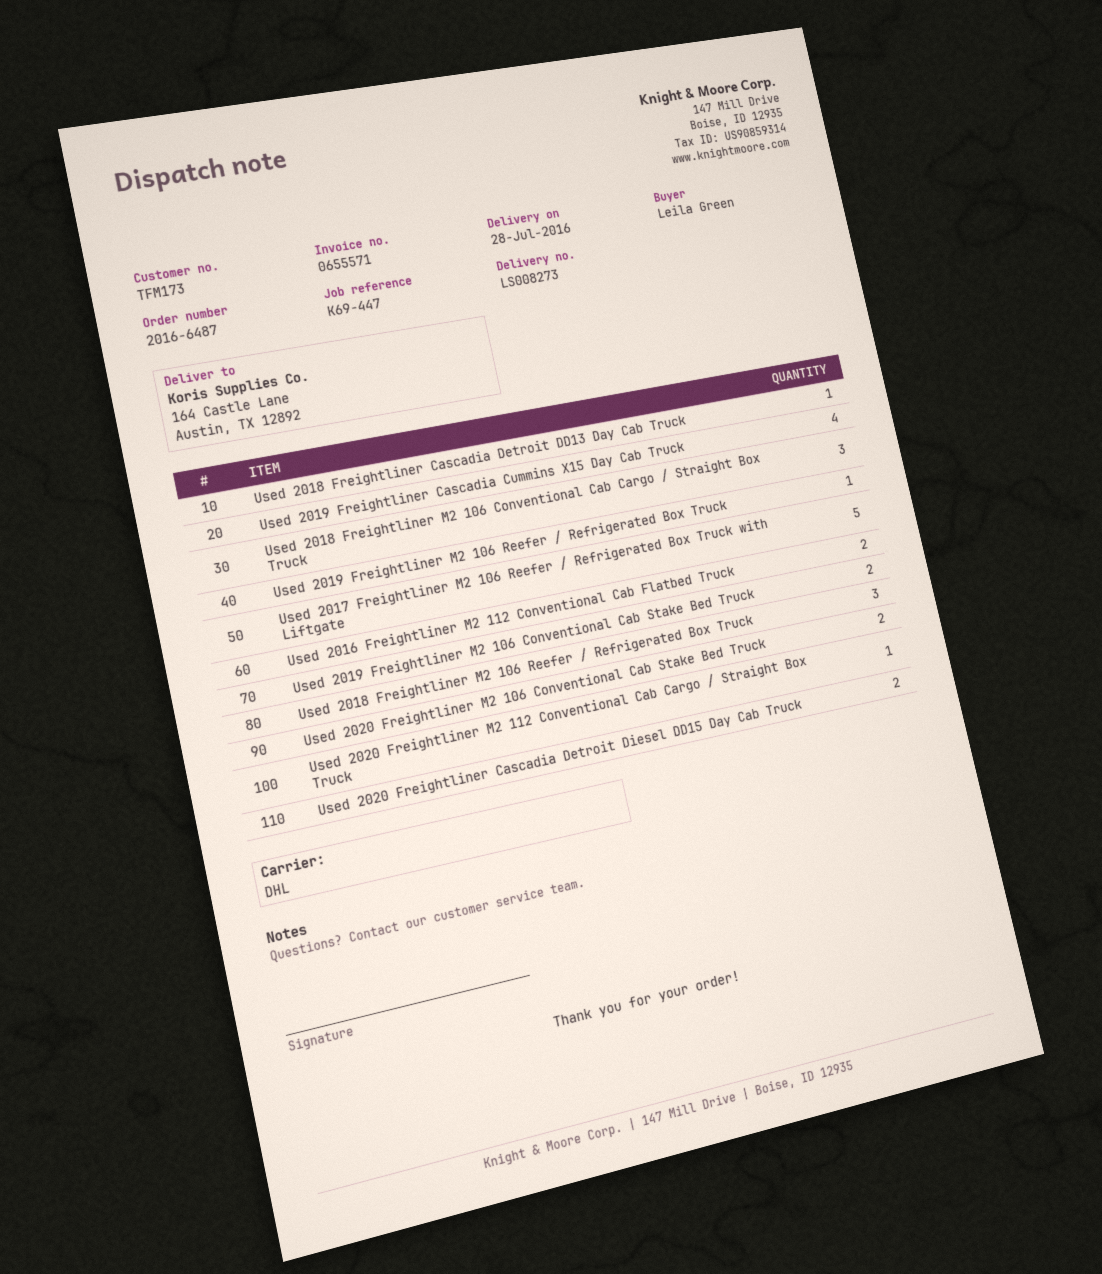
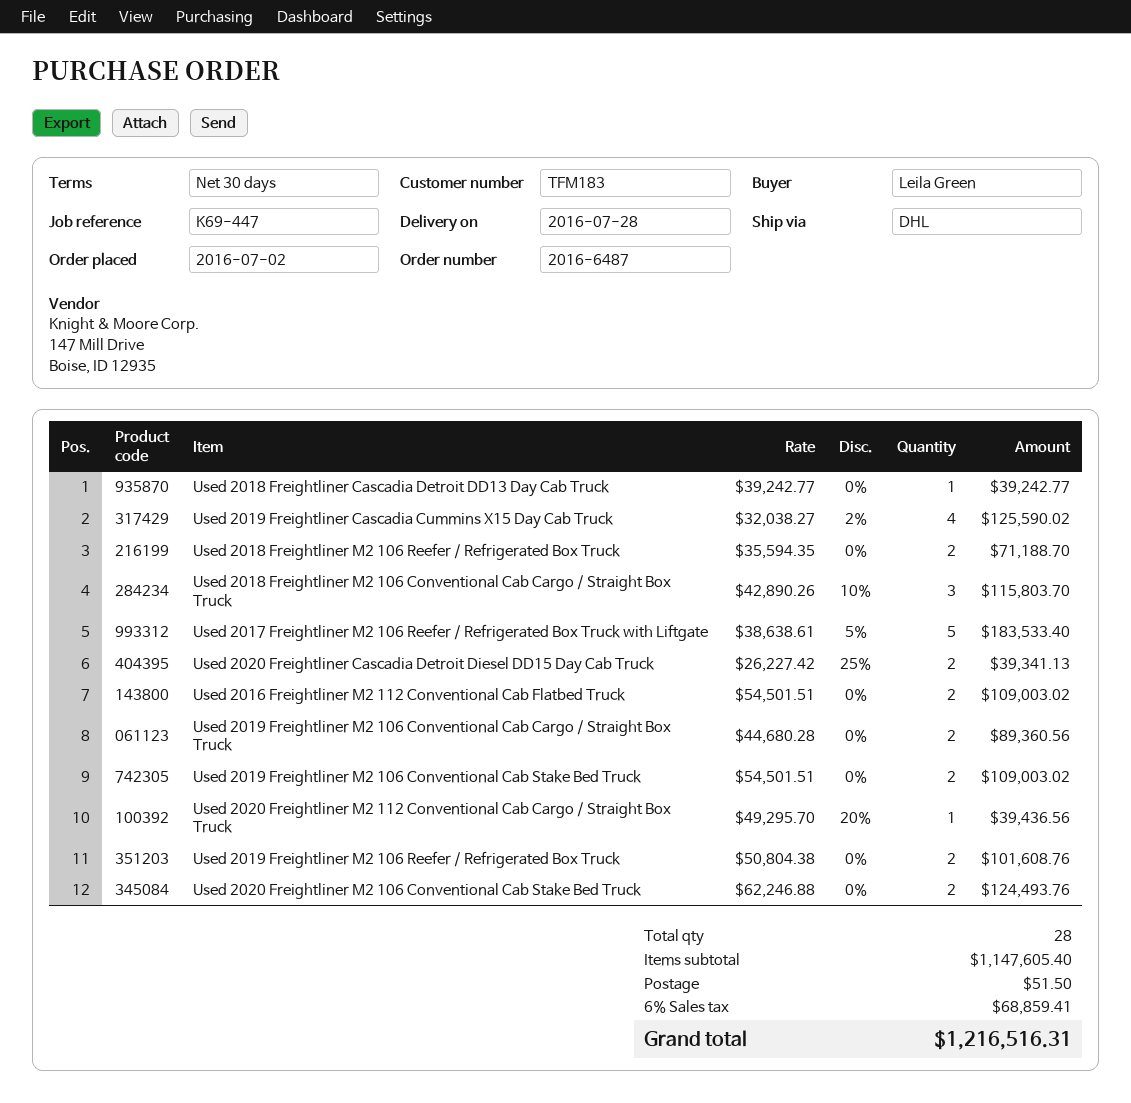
customer number: TFM173 -> TFM183
Used 2019 Freightliner M2 106 Reefer / Refrigerated Box Truck: 1 -> 2
Used 2018 Freightliner M2 106 Reefer / Refrigerated Box Truck: 3 -> 2
Used 2019 Freightliner M2 106 Conventional Cab Cargo / Straight Box Truck: none -> 2

